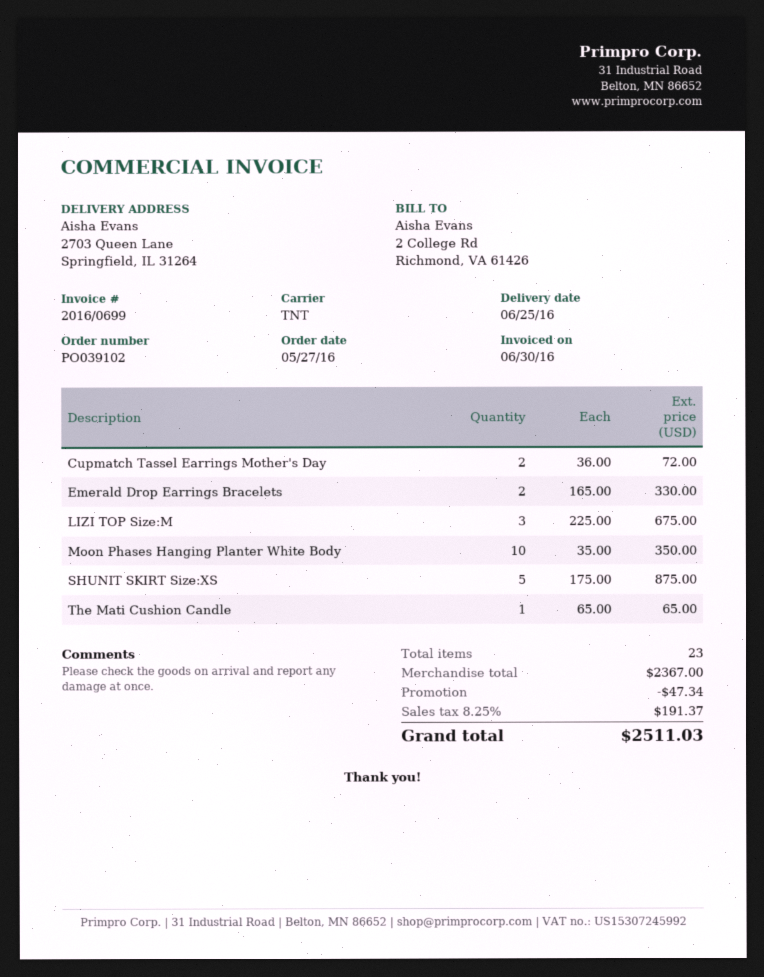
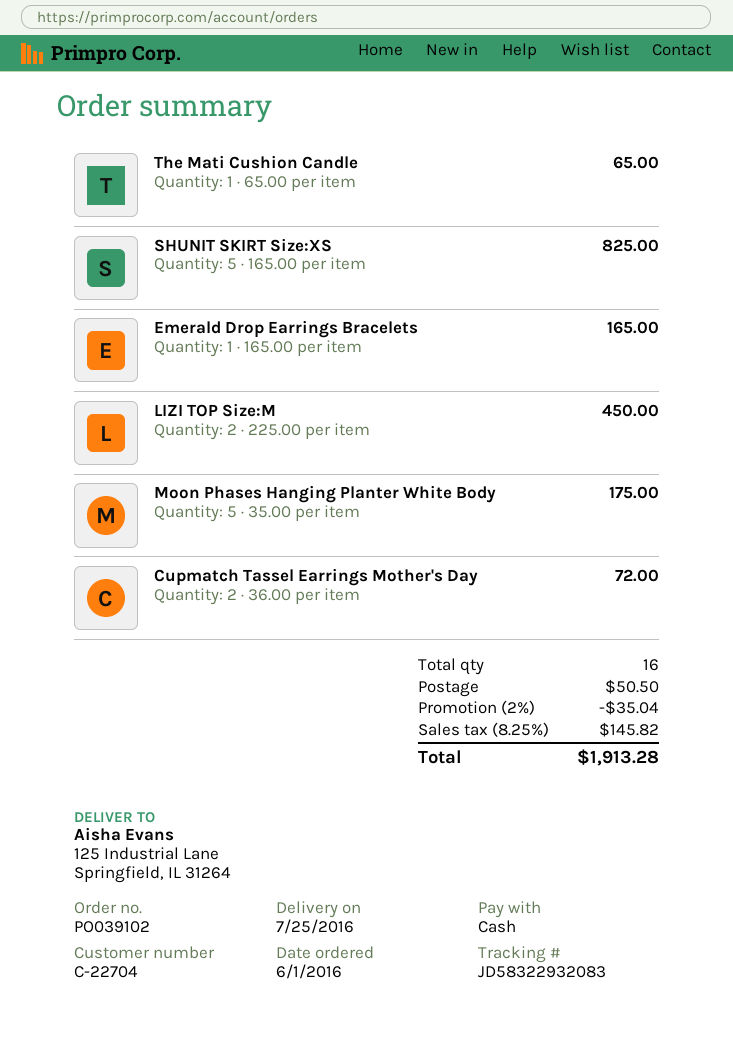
order date: 2016-05-27 -> 2016-06-01
delivery date: 2016-06-25 -> 2016-07-25
ship to: 2703 Queen Lane, Springfield, IL 31264 -> 125 Industrial Lane, Springfield, IL 31264
Emerald Drop Earrings Bracelets: 2 x 165.00 = 330.00 -> 1 x 165.00 = 165.00
LIZI TOP Size:M: 3 x 225.00 = 675.00 -> 2 x 225.00 = 450.00
Moon Phases Hanging Planter White Body: 10 x 35.00 = 350.00 -> 5 x 35.00 = 175.00
SHUNIT SKIRT Size:XS: 5 x 175.00 = 875.00 -> 5 x 165.00 = 825.00
total quantity: 23 -> 16
discount: 47.34 -> 35.04
shipping: none -> 50.50
tax: 8.25% = 191.37 -> 8.25% = 145.82
total: 2511.03 -> 1913.28

